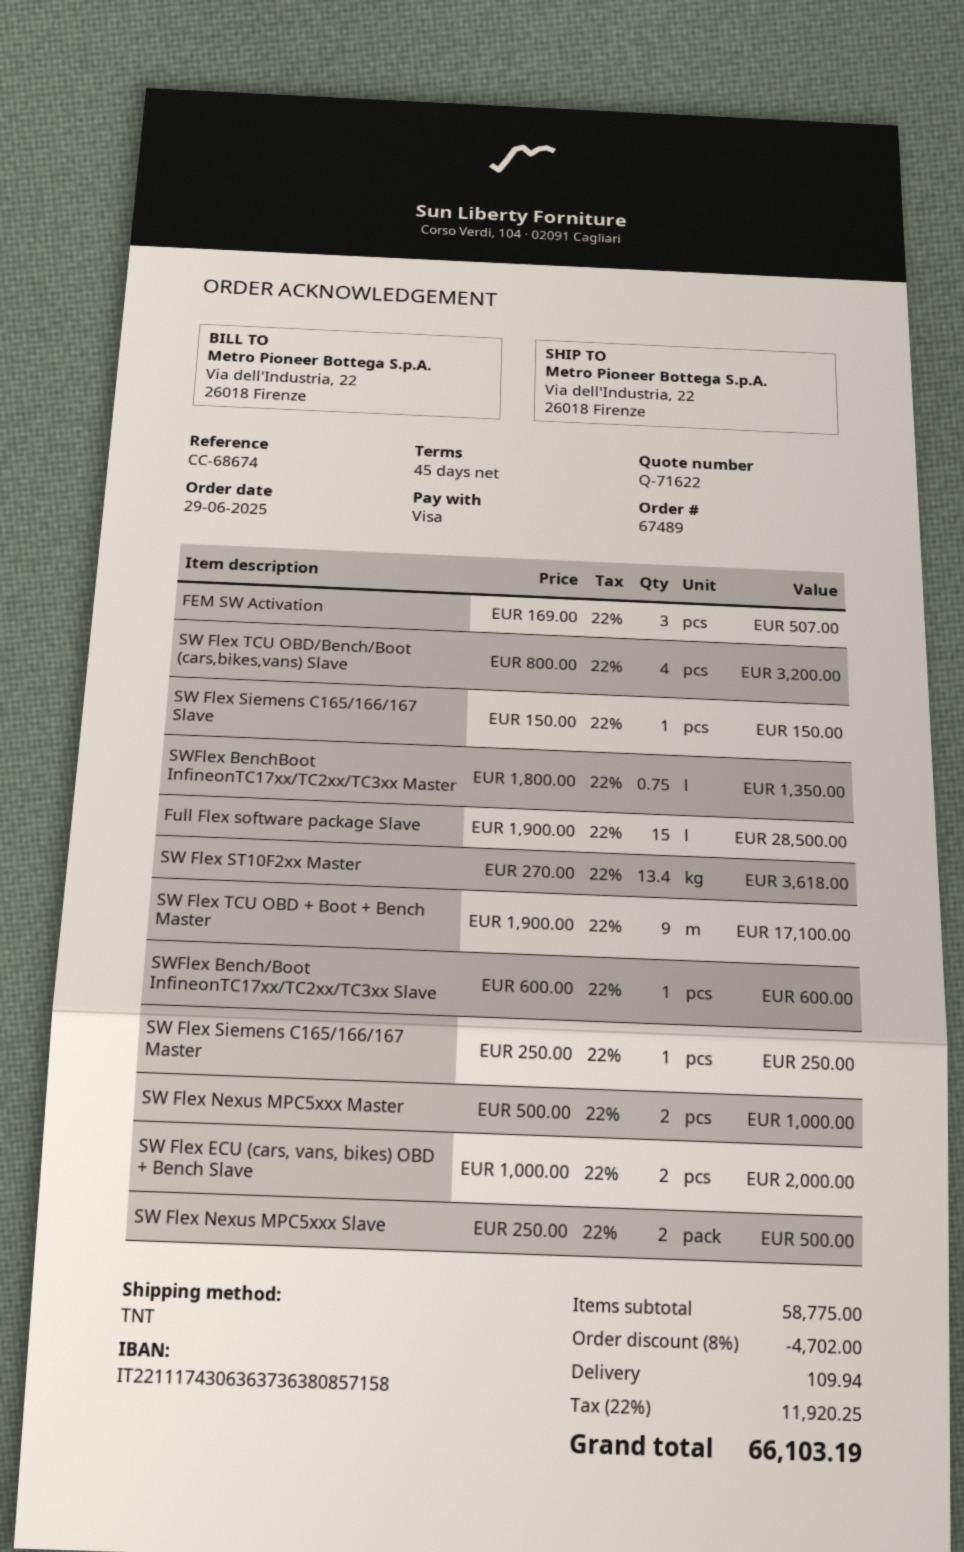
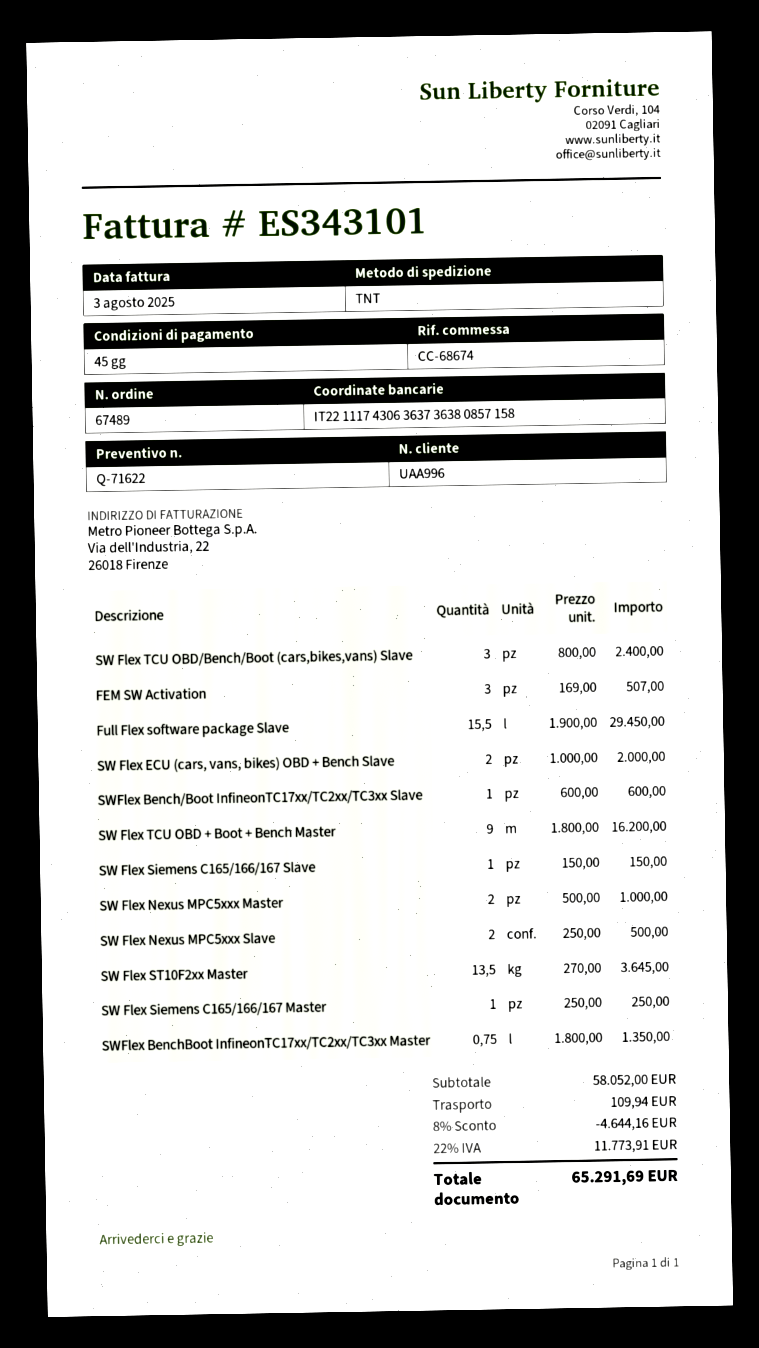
SW Flex TCU OBD/Bench/Boot (cars,bikes,vans) Slave: 4 x 800.00 = 3200.00 -> 3 x 800.00 = 2400.00
Full Flex software package Slave: 15 x 1900.00 = 28500.00 -> 15.5 x 1900.00 = 29450.00
SW Flex ST10F2xx Master: 13.4 x 270.00 = 3618.00 -> 13.5 x 270.00 = 3645.00
SW Flex TCU OBD + Boot + Bench Master: 9 x 1900.00 = 17100.00 -> 9 x 1800.00 = 16200.00
subtotal: 58775.00 -> 58052.00
discount: 8% = 4702.00 -> 8% = 4644.16
tax: 22% = 11920.25 -> 22% = 11773.91
total: 66103.19 -> 65291.69

